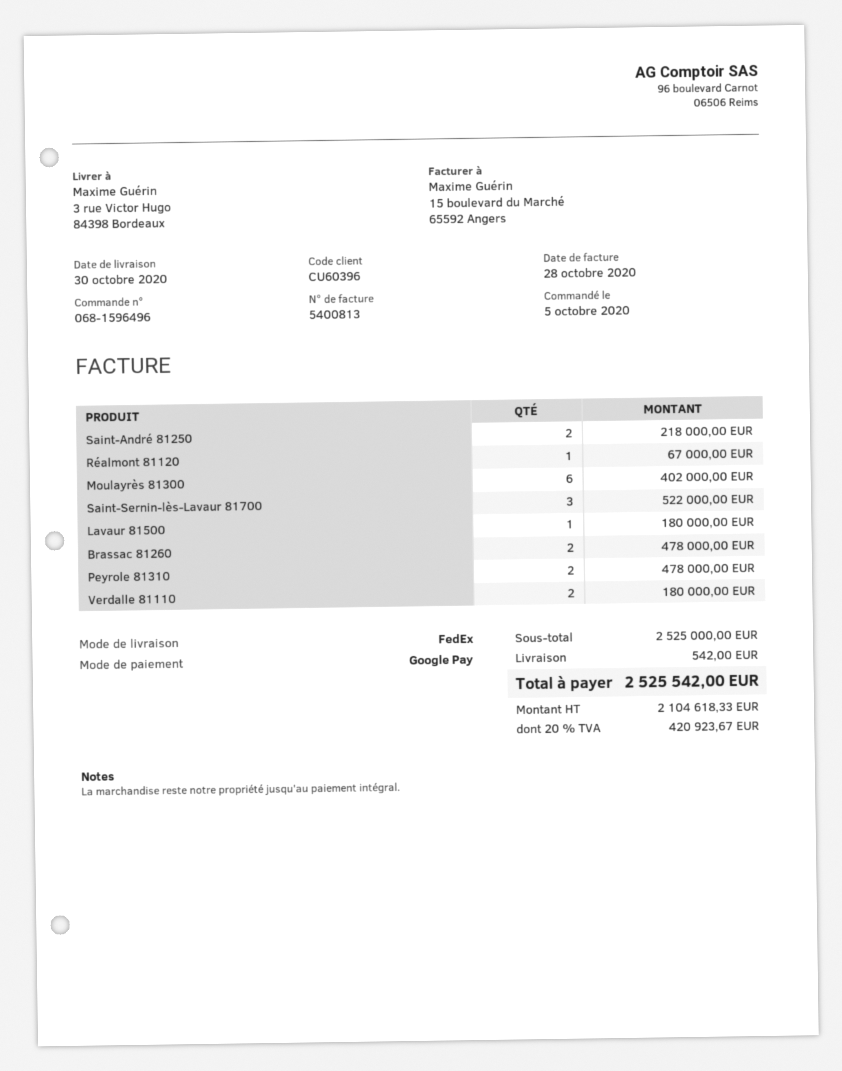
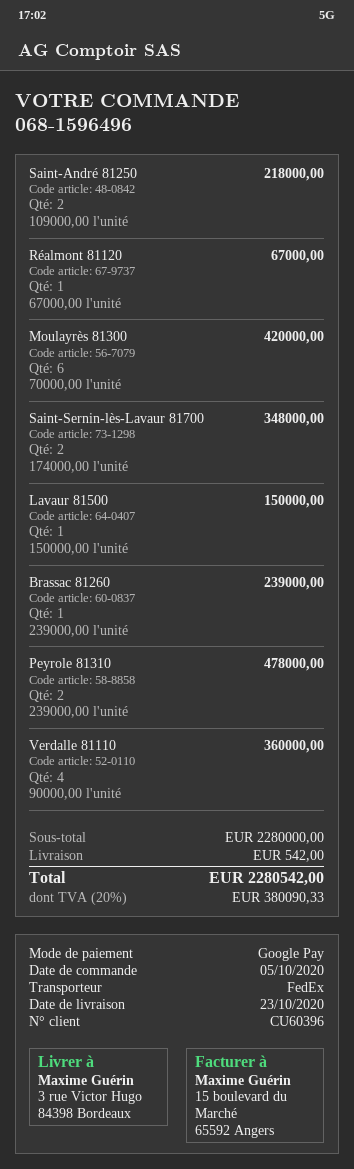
delivery date: 2020-10-30 -> 2020-10-23
Moulayrès 81300: 6 for 402000.00 -> 6 for 420000.00
Saint-Sernin-lès-Lavaur 81700: 3 for 522000.00 -> 2 for 348000.00
Lavaur 81500: 1 for 180000.00 -> 1 for 150000.00
Brassac 81260: 2 for 478000.00 -> 1 for 239000.00
Verdalle 81110: 2 for 180000.00 -> 4 for 360000.00
subtotal: 2525000.00 -> 2280000.00
tax: 20% = 420923.67 -> 20% = 380090.33
total: 2525542.00 -> 2280542.00

